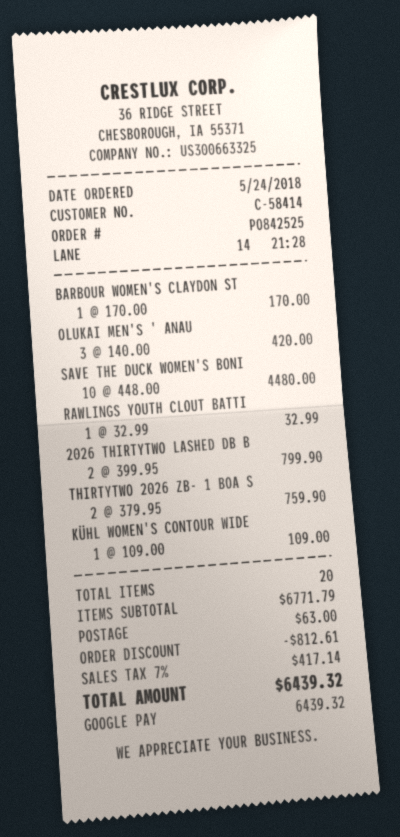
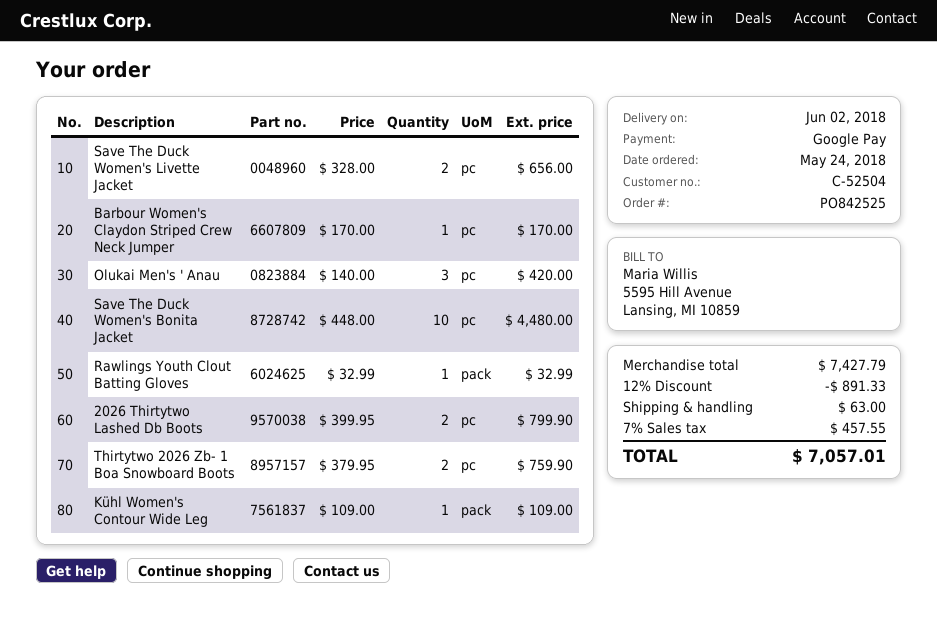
customer number: C-58414 -> C-52504
Save The Duck Women's Livette Jacket: none -> 2 x 328.00 = 656.00
subtotal: 6771.79 -> 7427.79
discount: 812.61 -> 891.33
tax: 7% = 417.14 -> 7% = 457.55
total: 6439.32 -> 7057.01

